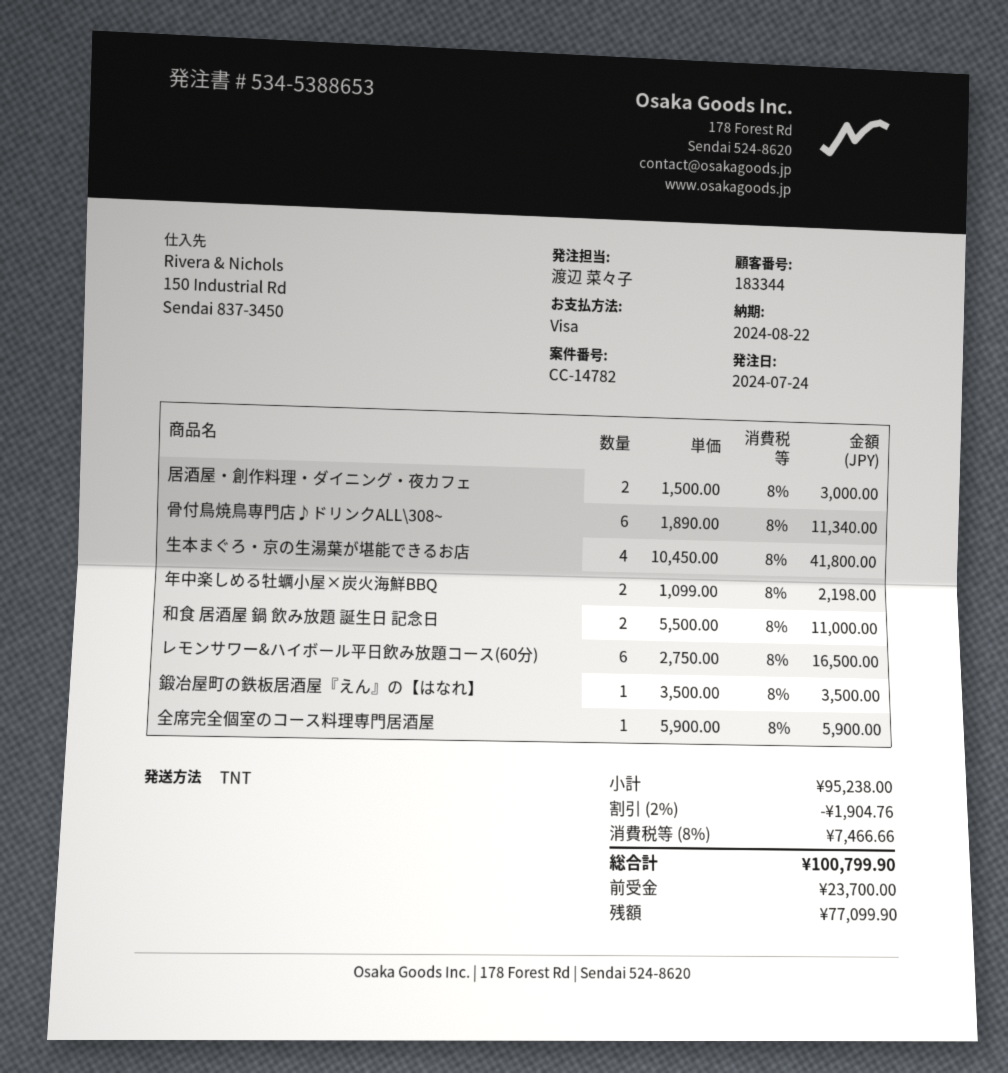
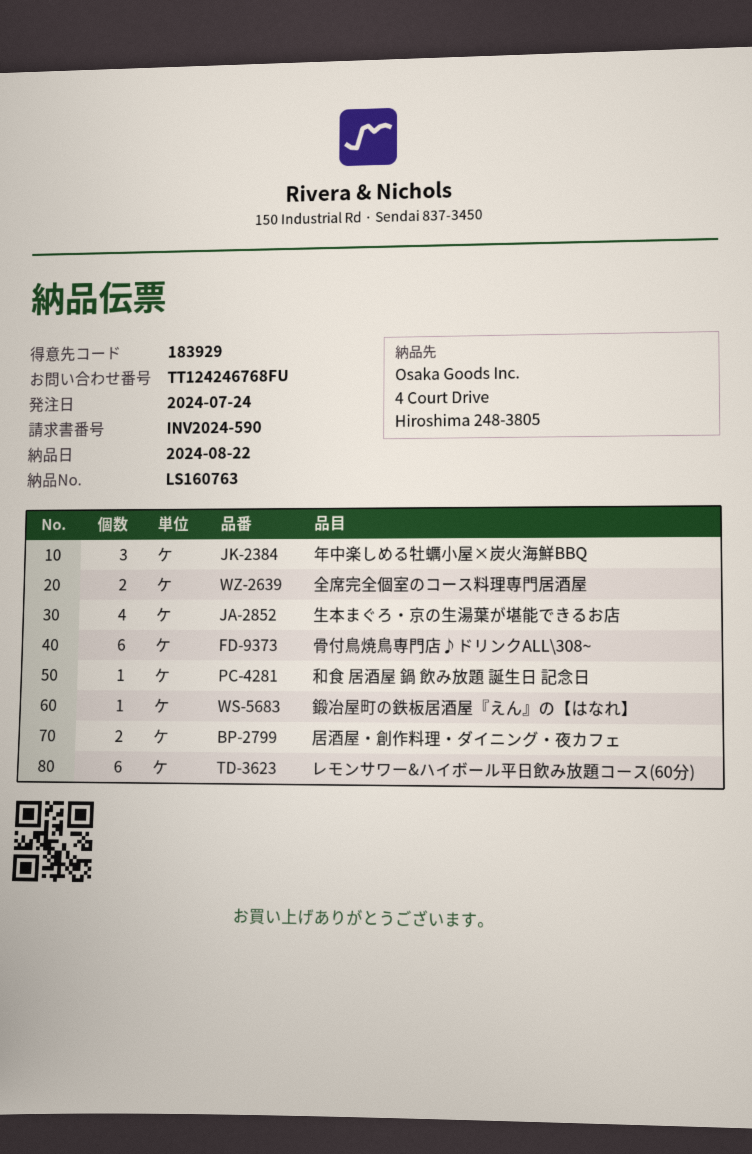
customer number: 183344 -> 183929
年中楽しめる牡蠣小屋×炭火海鮮BBQ: 2 -> 3
和食 居酒屋 鍋 飲み放題 誕生日 記念日: 2 -> 1
全席完全個室のコース料理専門居酒屋: 1 -> 2

